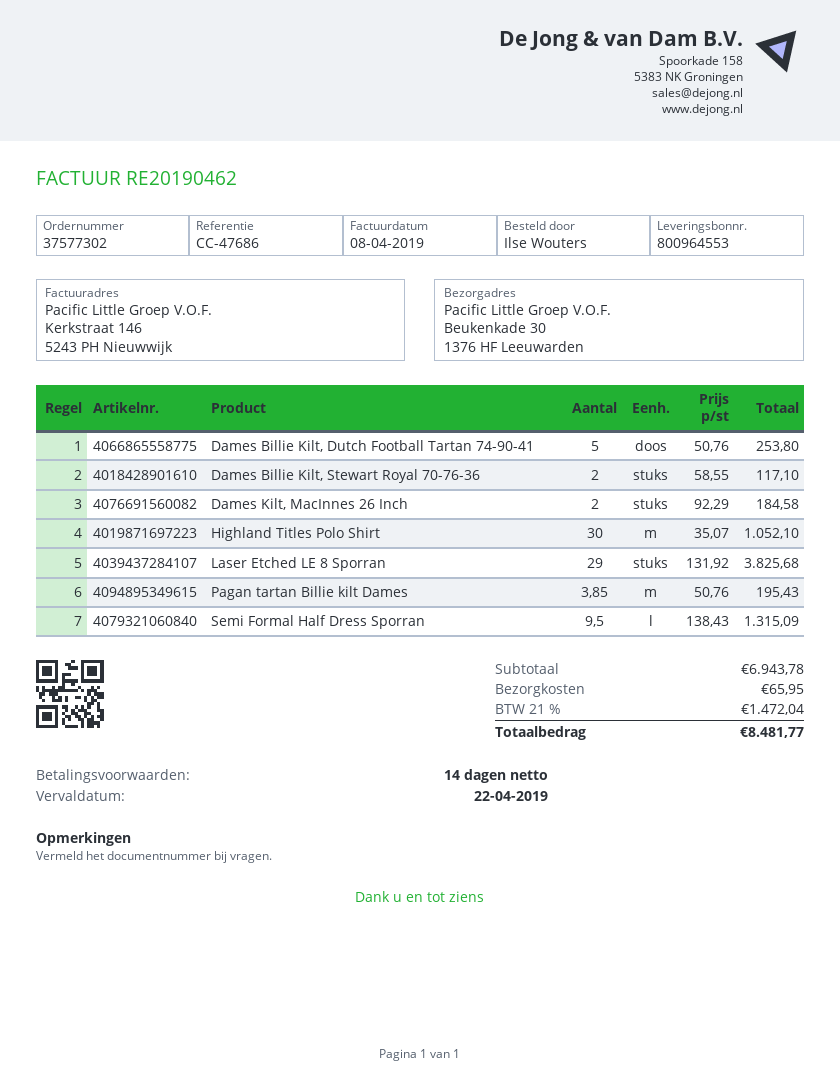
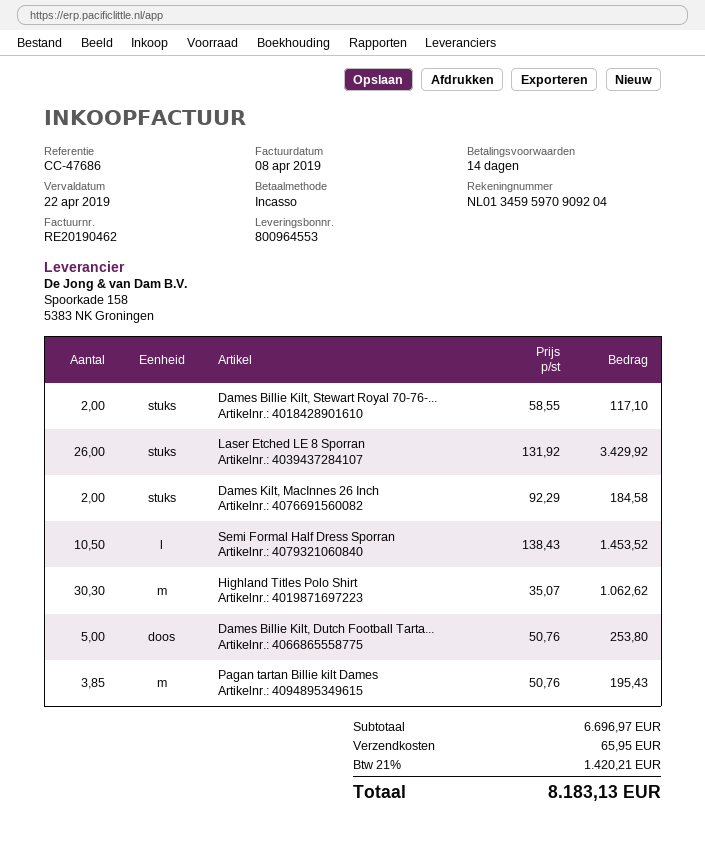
Highland Titles Polo Shirt: 30 x 35.07 = 1052.10 -> 30.3 x 35.07 = 1062.62
Laser Etched LE 8 Sporran: 29 x 131.92 = 3825.68 -> 26 x 131.92 = 3429.92
Semi Formal Half Dress Sporran: 9.5 x 138.43 = 1315.09 -> 10.5 x 138.43 = 1453.52
subtotal: 6943.78 -> 6696.97
tax: 21% = 1472.04 -> 21% = 1420.21
total: 8481.77 -> 8183.13

